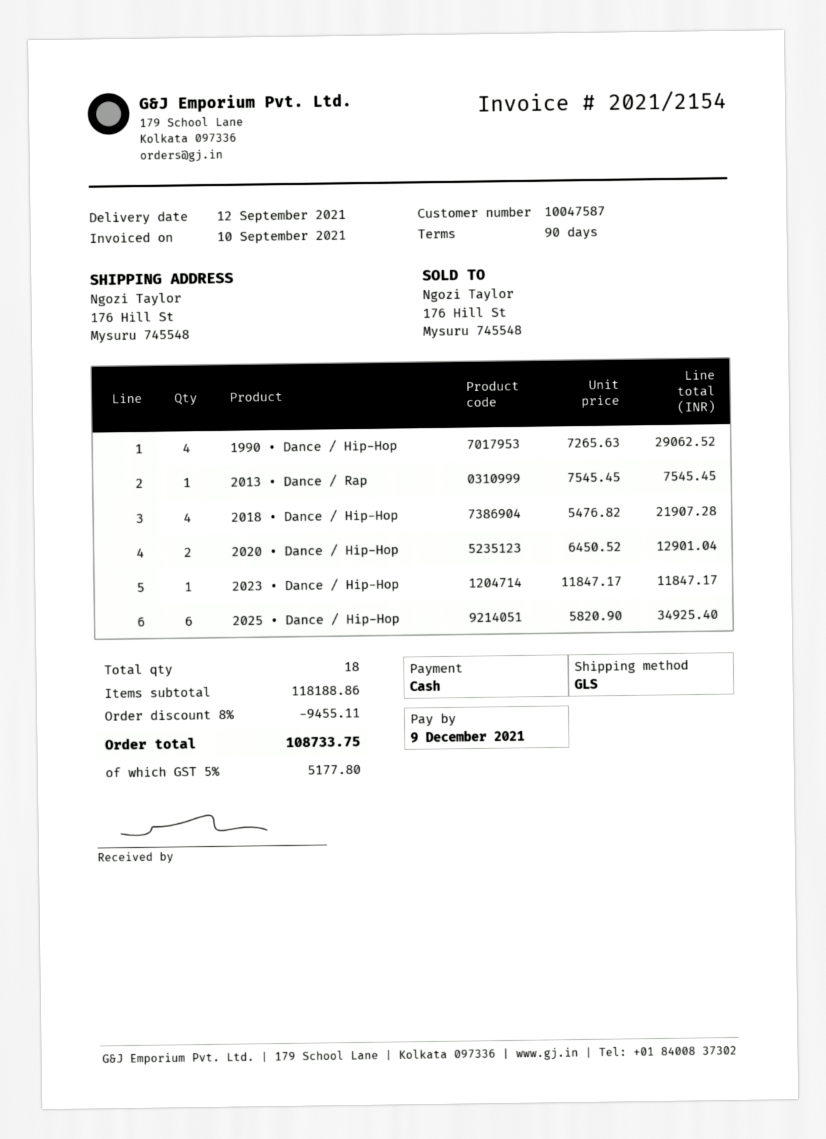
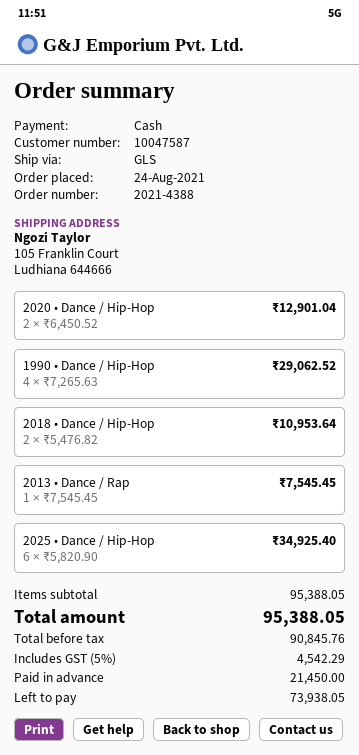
ship to: 176 Hill St, Mysuru 745548 -> 105 Franklin Court, Ludhiana 644666
2018 • Dance / Hip-Hop: 4 x 5476.82 = 21907.28 -> 2 x 5476.82 = 10953.64
2023 • Dance / Hip-Hop: 1 x 11847.17 = 11847.17 -> none
subtotal: 118188.86 -> 95388.05
discount: 8% = 9455.11 -> none
tax: 5% = 5177.80 -> 5% = 4542.29
total: 108733.75 -> 95388.05

